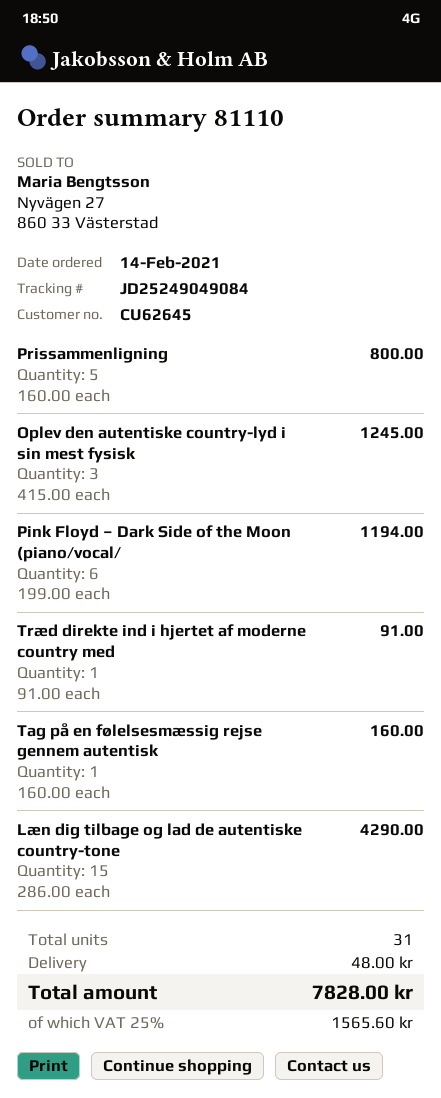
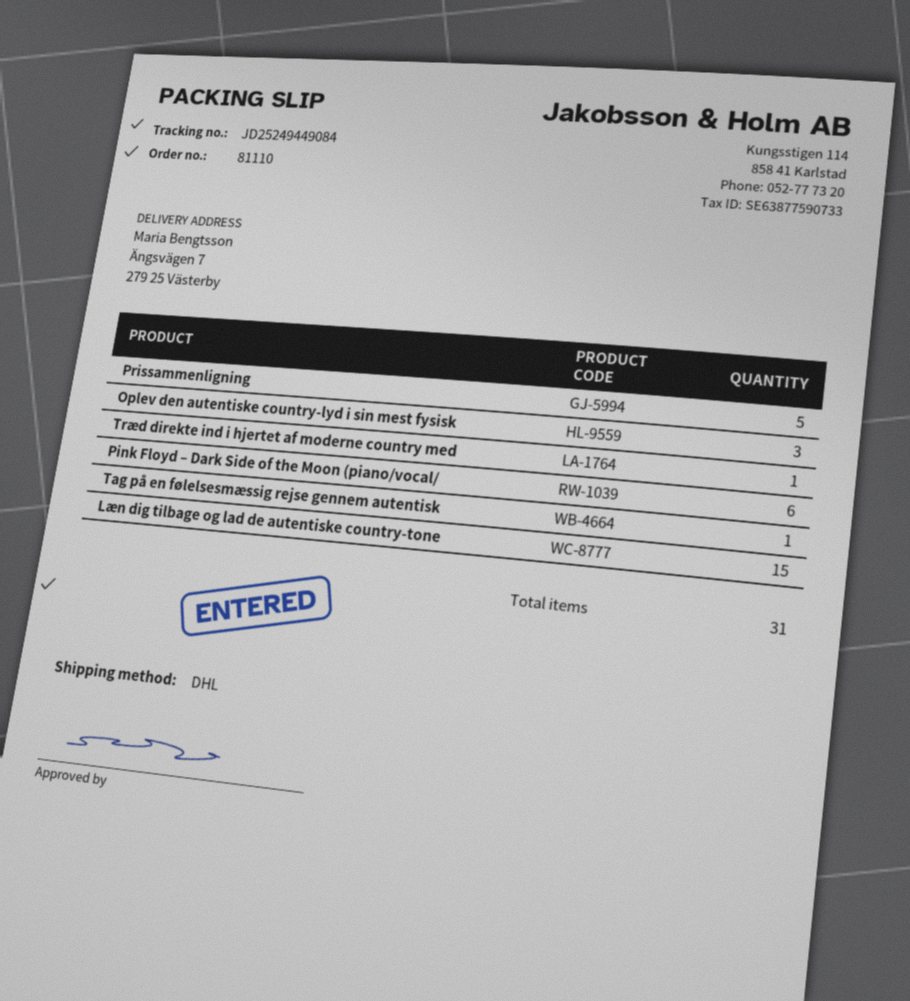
tracking number: JD25249049084 -> JD25249449084

